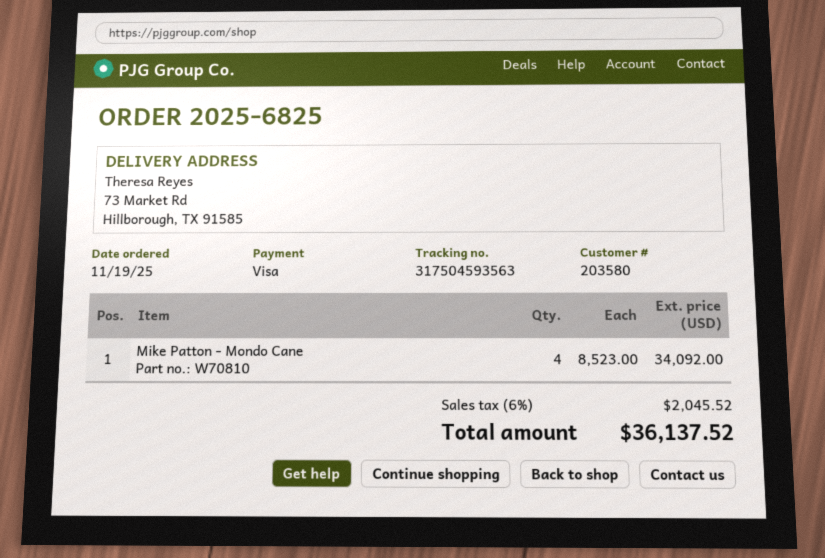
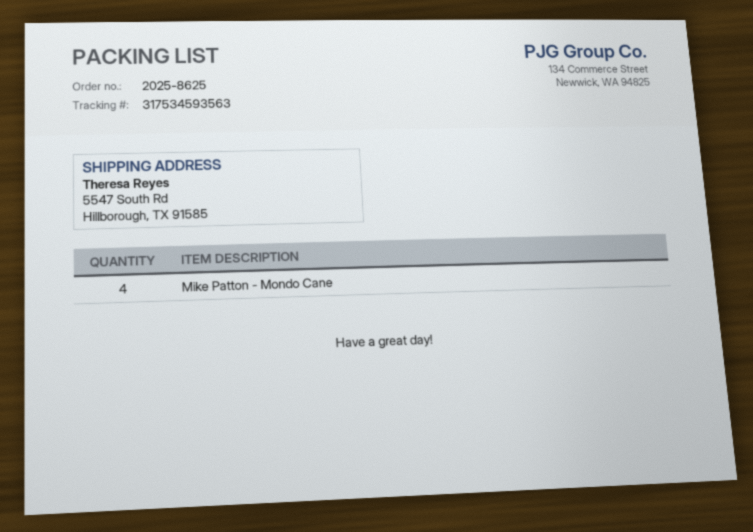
order number: 2025-6825 -> 2025-8625
tracking number: 317504593563 -> 317534593563
ship to: 73 Market Rd, Hillborough, TX 91585 -> 5547 South Rd, Hillborough, TX 91585

